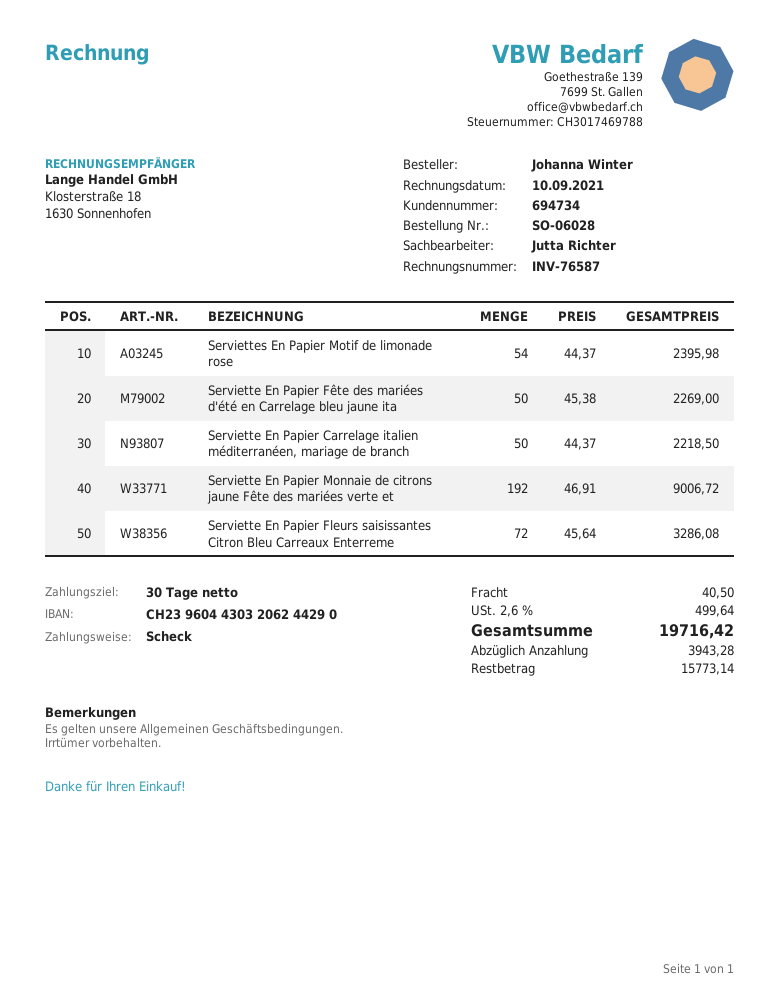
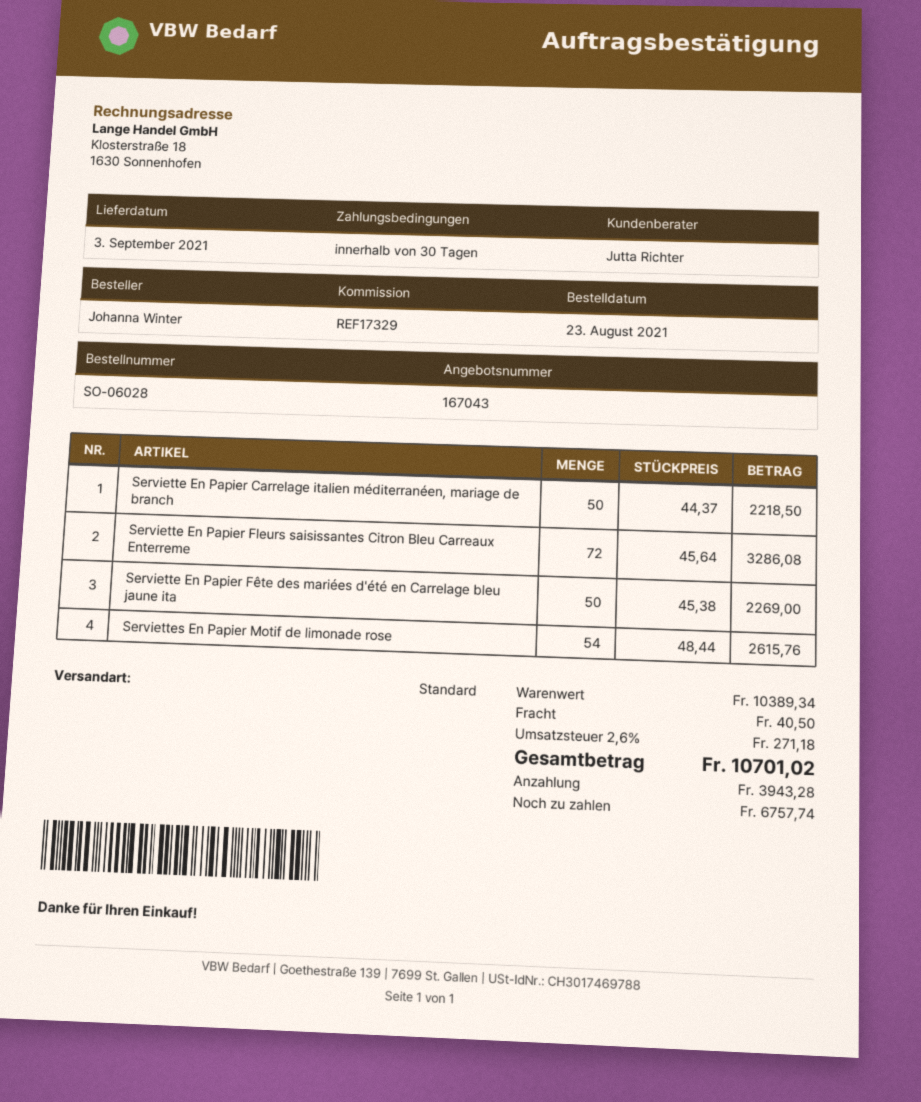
Serviettes En Papier Motif de limonade rose: 54 x 44.37 = 2395.98 -> 54 x 48.44 = 2615.76
Serviette En Papier Monnaie de citrons jaune Fête des mariées verte et: 192 x 46.91 = 9006.72 -> none
tax: 2.6% = 499.64 -> 2.6% = 271.18
total: 19716.42 -> 10701.02
balance: 15773.14 -> 6757.74

